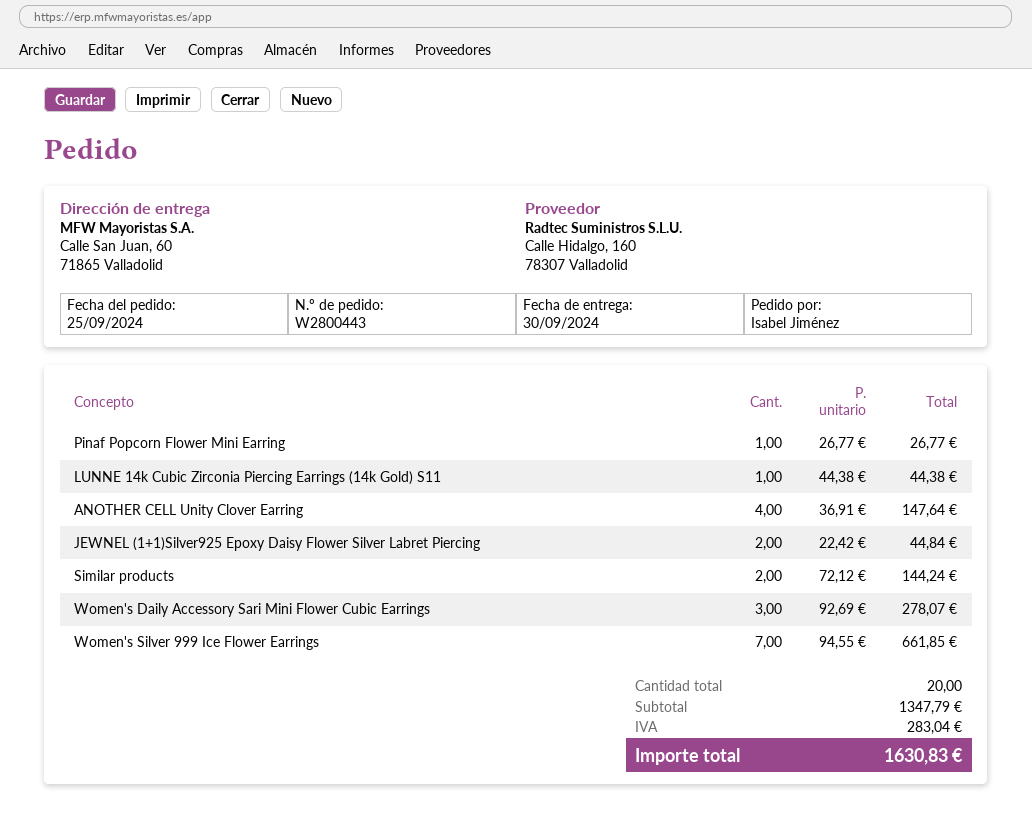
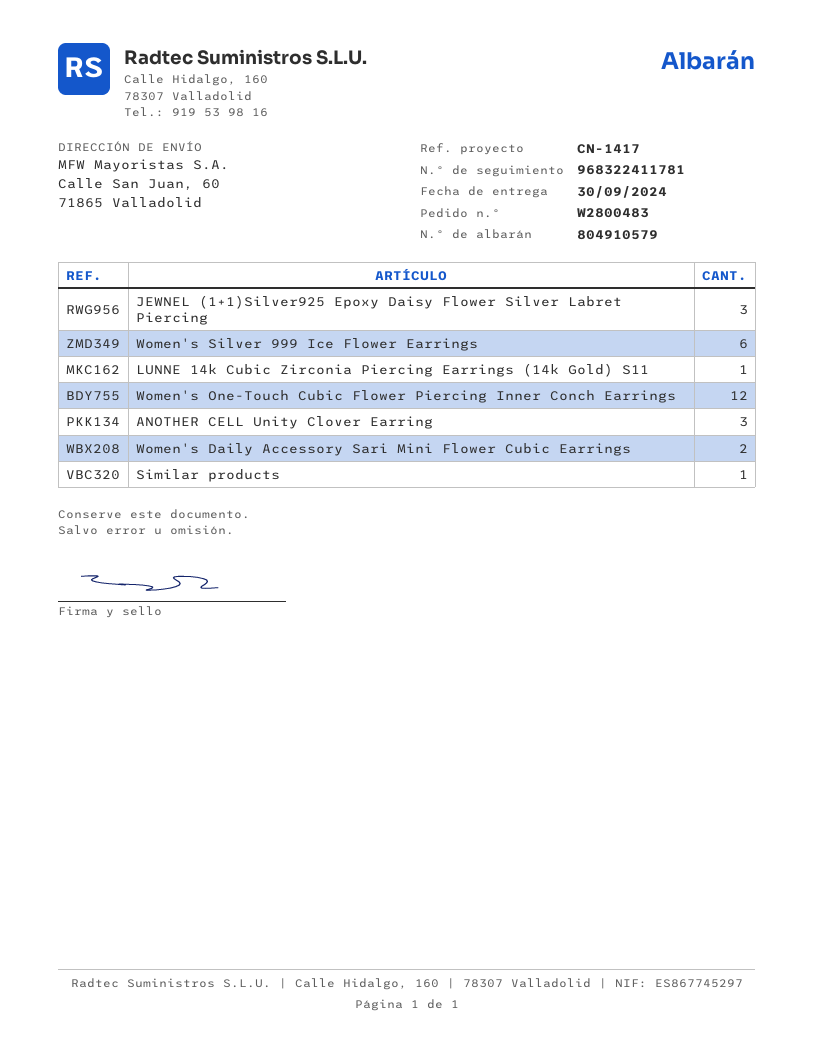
order number: W2800443 -> W2800483
Pinaf Popcorn Flower Mini Earring: 1 -> none
ANOTHER CELL Unity Clover Earring: 4 -> 3
JEWNEL (1+1)Silver925 Epoxy Daisy Flower Silver Labret Piercing: 2 -> 3
Similar products: 2 -> 1
Women's Daily Accessory Sari Mini Flower Cubic Earrings: 3 -> 2
Women's Silver 999 Ice Flower Earrings: 7 -> 6
Women's One-Touch Cubic Flower Piercing Inner Conch Earrings: none -> 12

